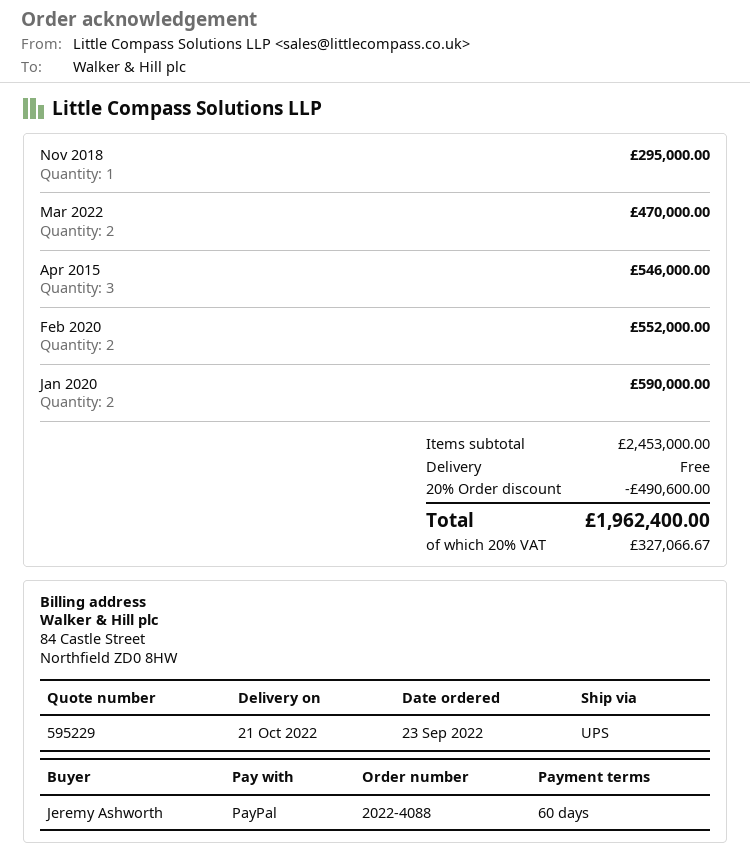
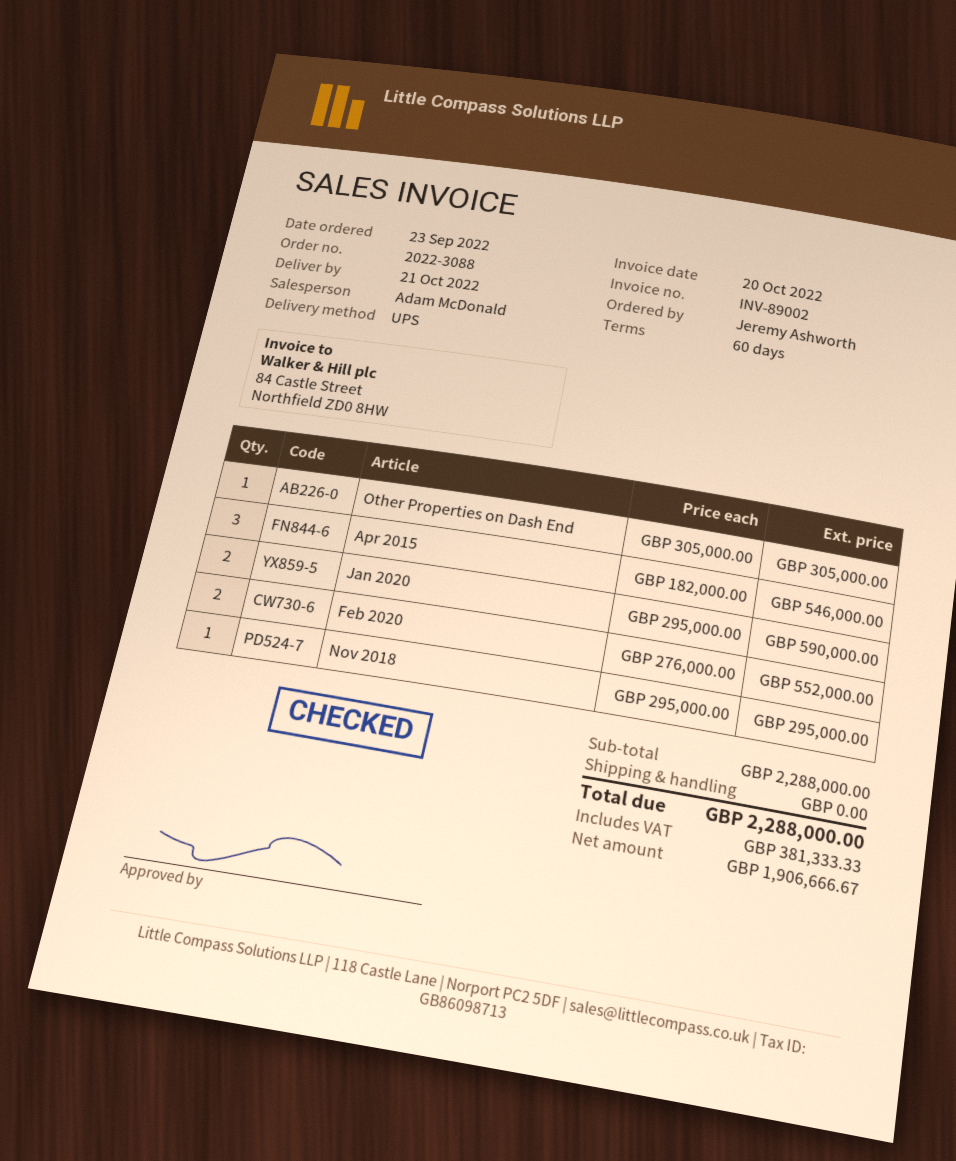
order number: 2022-4088 -> 2022-3088
Mar 2022: 2 for 470000.00 -> none
Other Properties on Dash End: none -> 1 for 305000.00
subtotal: 2453000.00 -> 2288000.00
discount: 20% = 490600.00 -> none
tax: 327066.67 -> 381333.33
total: 1962400.00 -> 2288000.00

